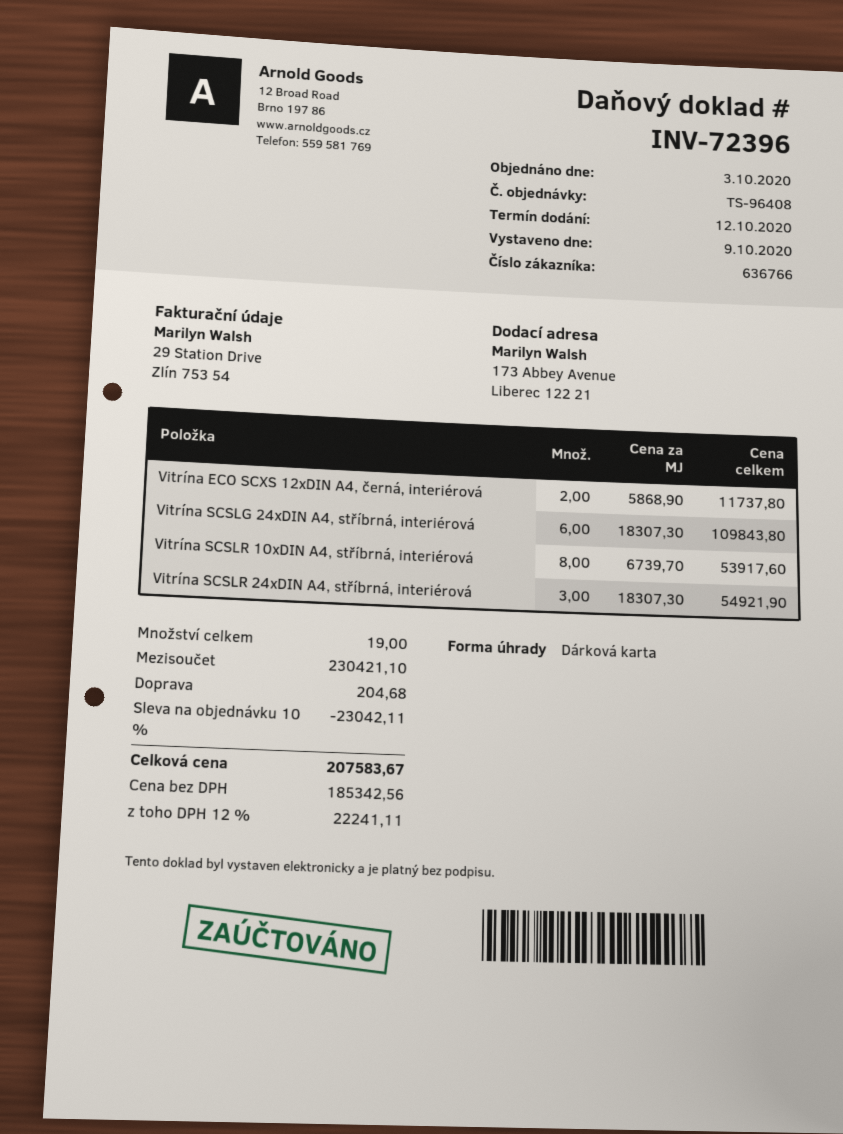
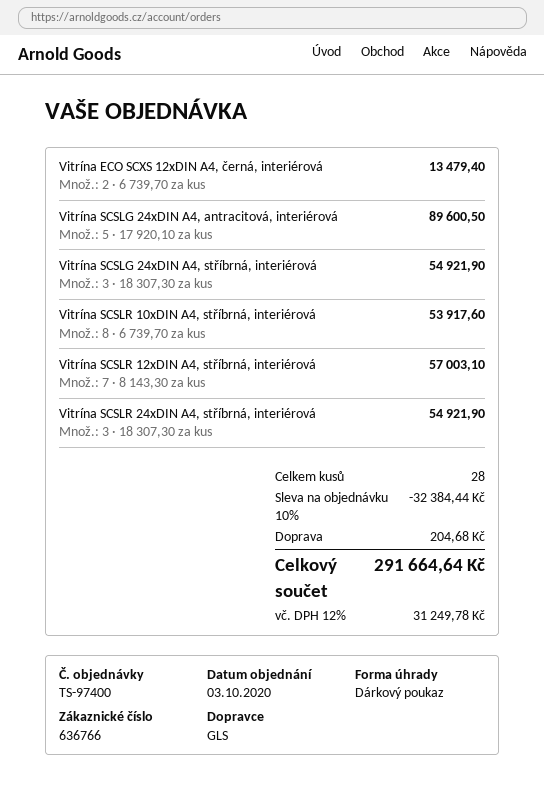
order number: TS-96408 -> TS-97400
Vitrína ECO SCXS 12xDIN A4, černá, interiérová: 2 x 5868.90 = 11737.80 -> 2 x 6739.70 = 13479.40
Vitrína SCSLG 24xDIN A4, stříbrná, interiérová: 6 x 18307.30 = 109843.80 -> 3 x 18307.30 = 54921.90
Vitrína SCSLG 24xDIN A4, antracitová, interiérová: none -> 5 x 17920.10 = 89600.50
Vitrína SCSLR 12xDIN A4, stříbrná, interiérová: none -> 7 x 8143.30 = 57003.10
total quantity: 19 -> 28
discount: 10% = 23042.11 -> 10% = 32384.44
tax: 12% = 22241.11 -> 12% = 31249.78
total: 207583.67 -> 291664.64

